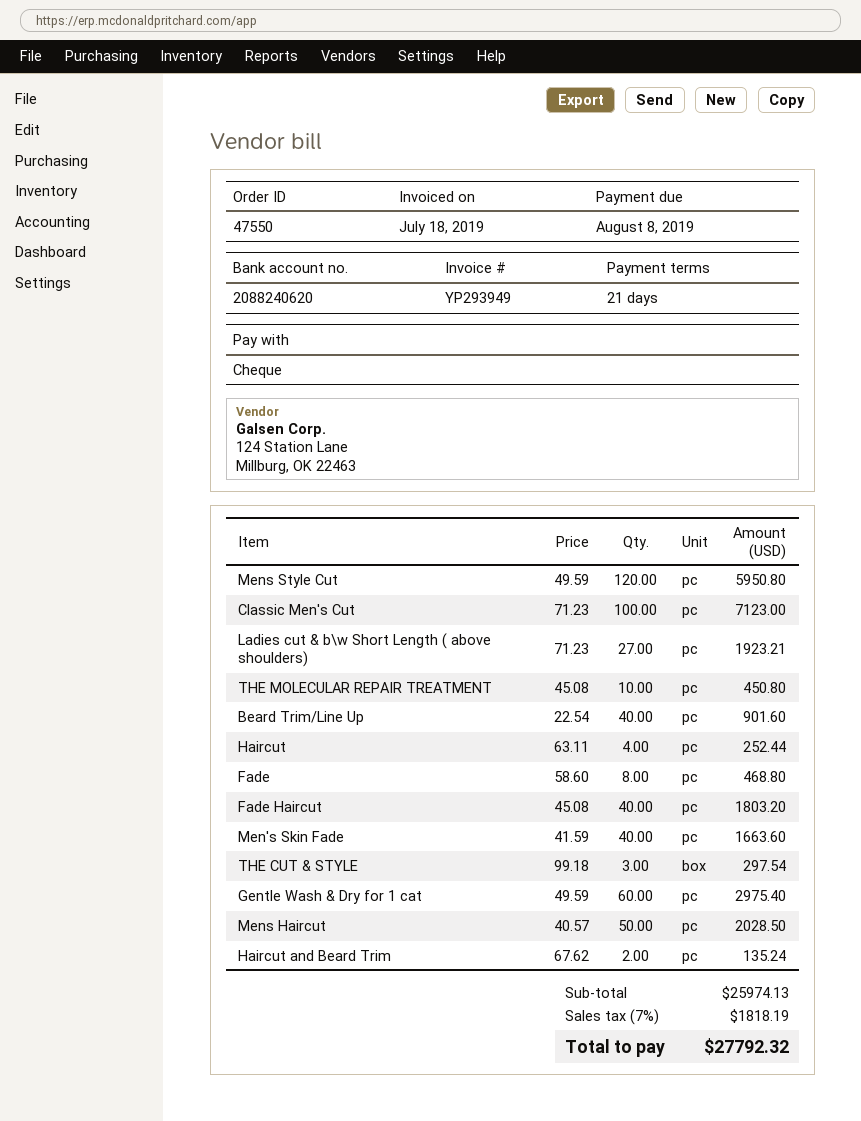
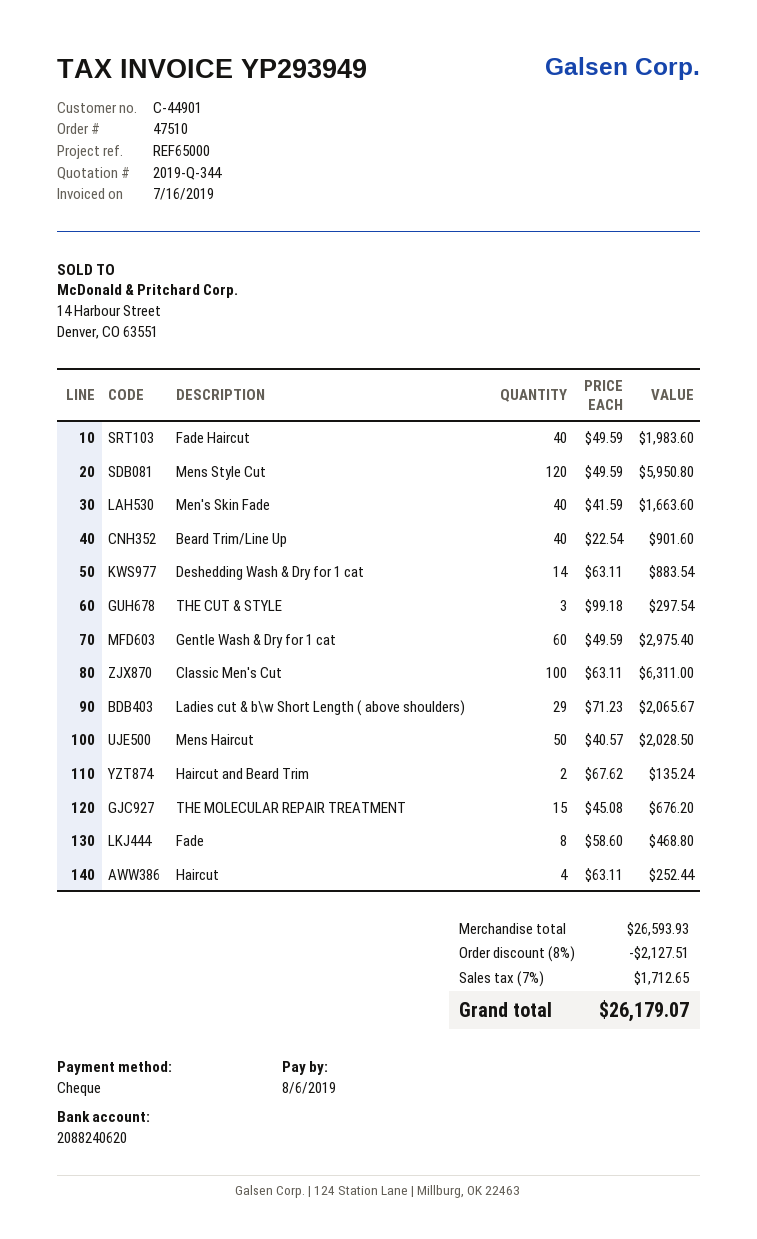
order number: 47550 -> 47510
invoice date: 2019-07-18 -> 2019-07-16
due date: 2019-08-08 -> 2019-08-06
Classic Men's Cut: 100 x 71.23 = 7123.00 -> 100 x 63.11 = 6311.00
Ladies cut & b\w Short Length ( above shoulders): 27 x 71.23 = 1923.21 -> 29 x 71.23 = 2065.67
THE MOLECULAR REPAIR TREATMENT: 10 x 45.08 = 450.80 -> 15 x 45.08 = 676.20
Fade Haircut: 40 x 45.08 = 1803.20 -> 40 x 49.59 = 1983.60
Deshedding Wash & Dry for 1 cat: none -> 14 x 63.11 = 883.54
subtotal: 25974.13 -> 26593.93
discount: none -> 8% = 2127.51
tax: 7% = 1818.19 -> 7% = 1712.65
total: 27792.32 -> 26179.07

